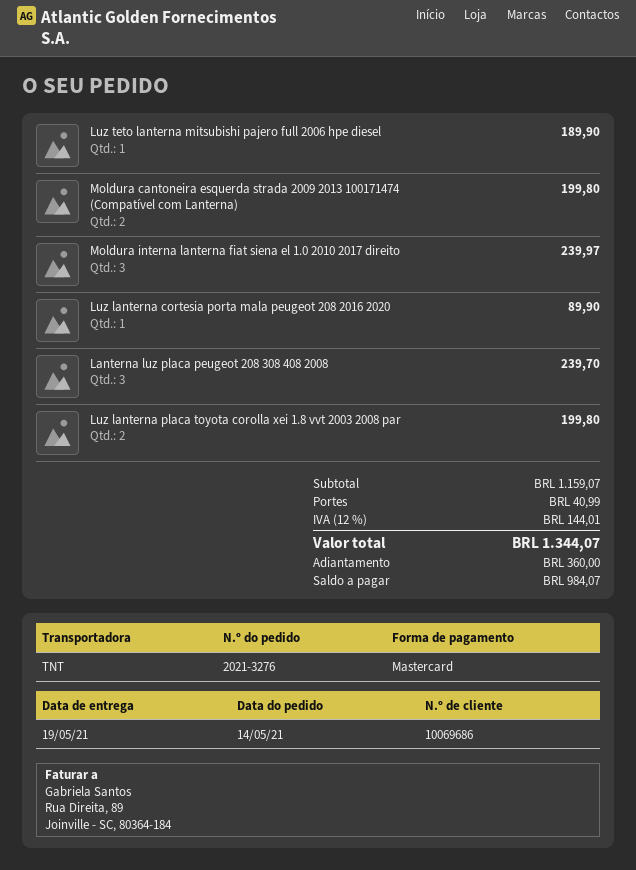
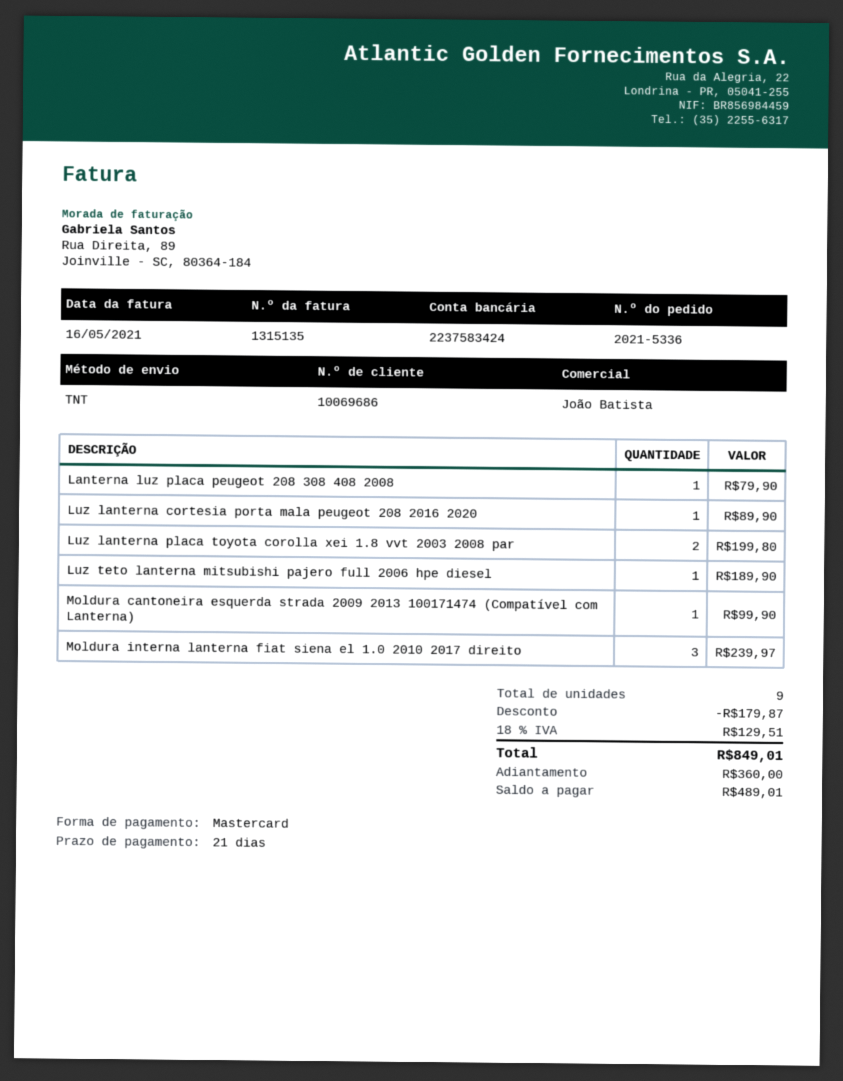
order number: 2021-3276 -> 2021-5336
Moldura cantoneira esquerda strada 2009 2013 100171474 (Compatível com Lanterna): 2 for 199.80 -> 1 for 99.90
Lanterna luz placa peugeot 208 308 408 2008: 3 for 239.70 -> 1 for 79.90
discount: none -> 179.87
shipping: 40.99 -> none
tax: 12% = 144.01 -> 18% = 129.51
total: 1344.07 -> 849.01
balance: 984.07 -> 489.01

